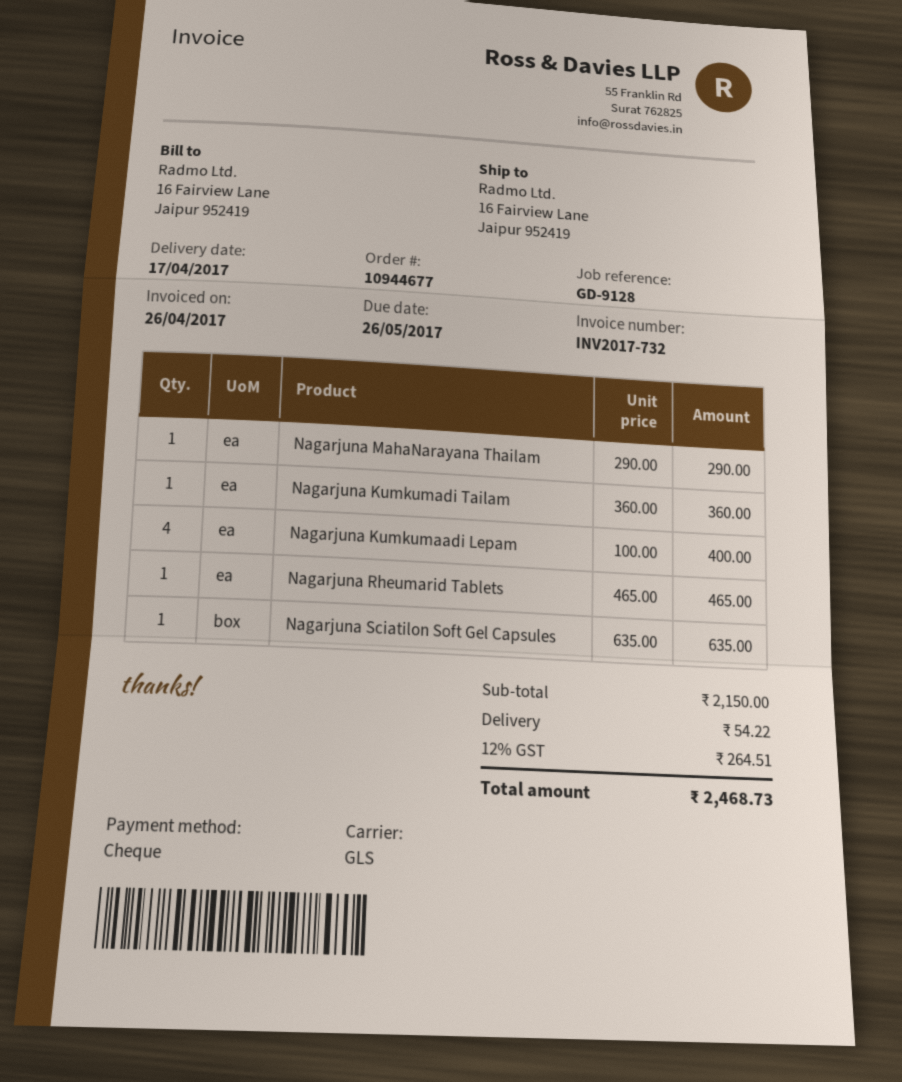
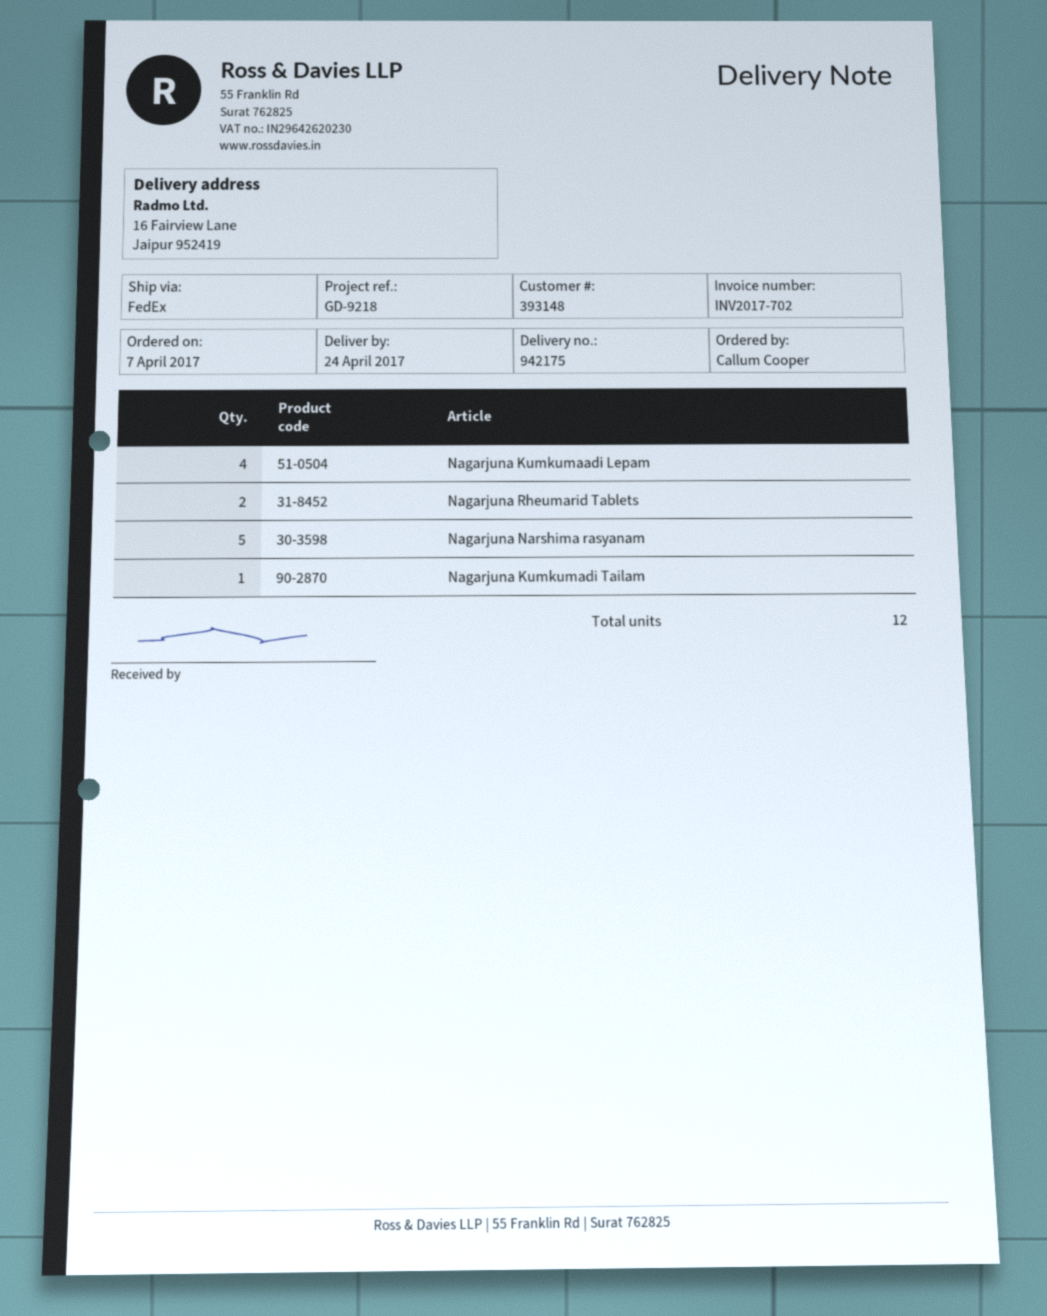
delivery date: 2017-04-17 -> 2017-04-24
invoice number: INV2017-732 -> INV2017-702
reference: GD-9128 -> GD-9218
shipping method: GLS -> FedEx
Nagarjuna MahaNarayana Thailam: 1 -> none
Nagarjuna Rheumarid Tablets: 1 -> 2
Nagarjuna Sciatilon Soft Gel Capsules: 1 -> none
Nagarjuna Narshima rasyanam: none -> 5

